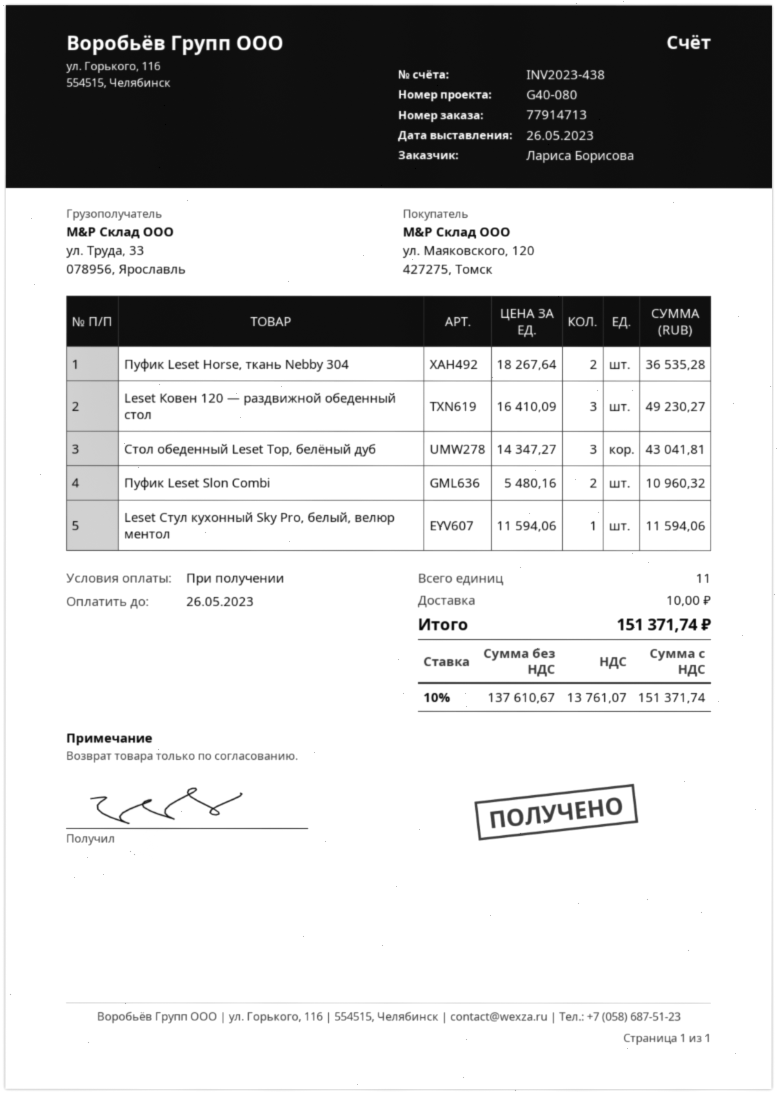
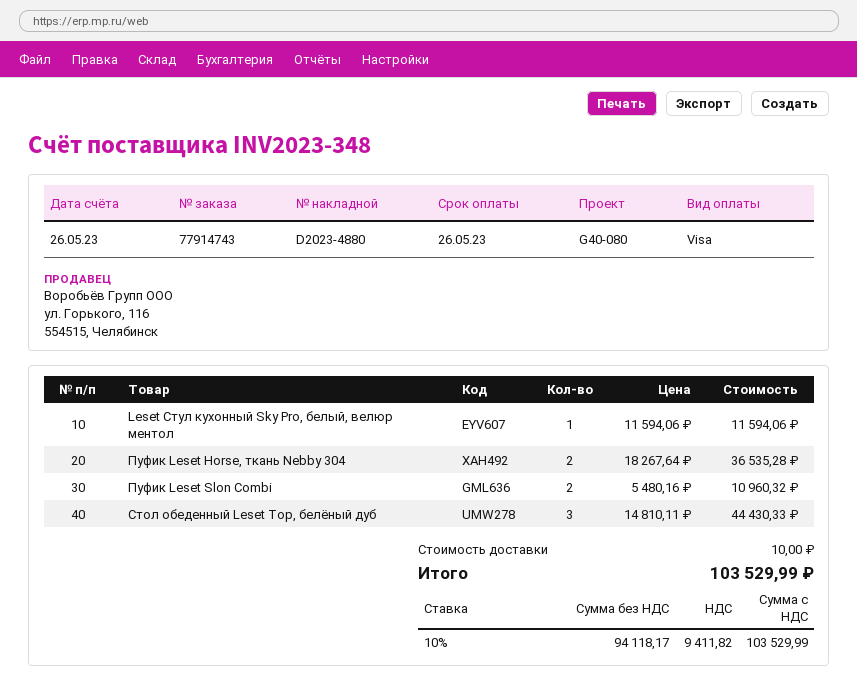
order number: 77914713 -> 77914743
invoice number: INV2023-438 -> INV2023-348
Leset Ковен 120 — раздвижной обеденный стол: 3 x 16410.09 = 49230.27 -> none
Стол обеденный Leset Тор, белёный дуб: 3 x 14347.27 = 43041.81 -> 3 x 14810.11 = 44430.33
net: 137610.67 -> 94118.17
tax: 10% = 13761.07 -> 10% = 9411.82
total: 151371.74 -> 103529.99

